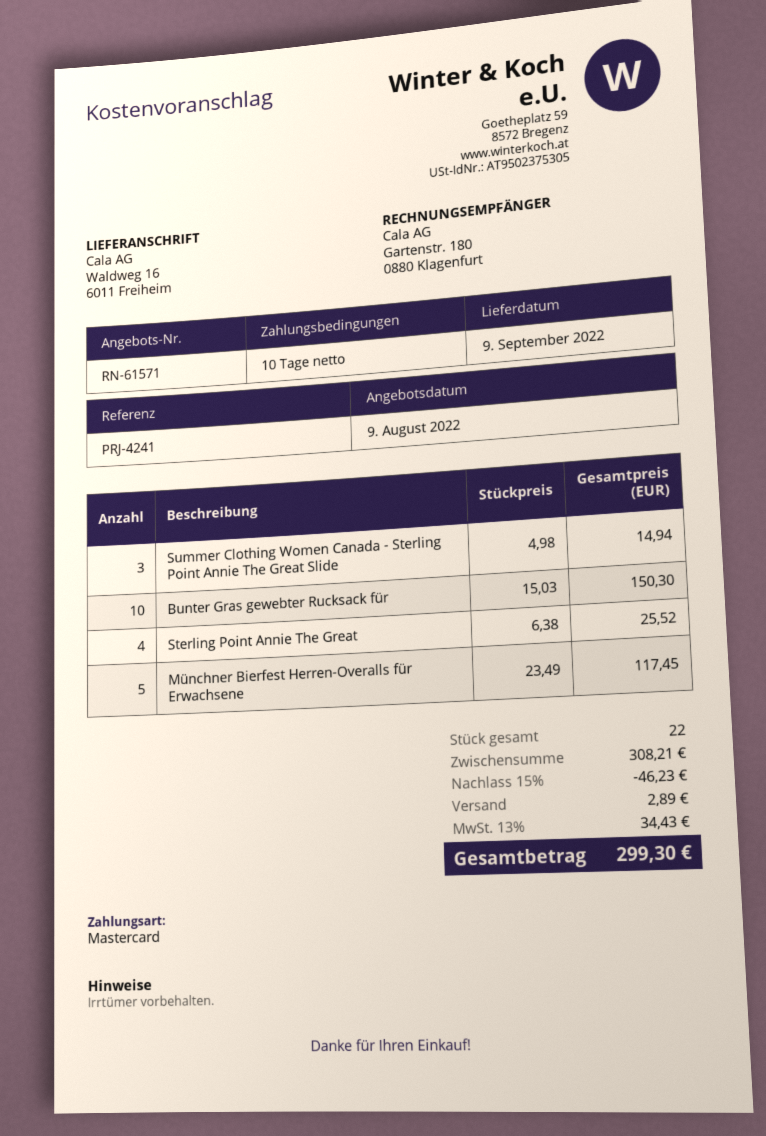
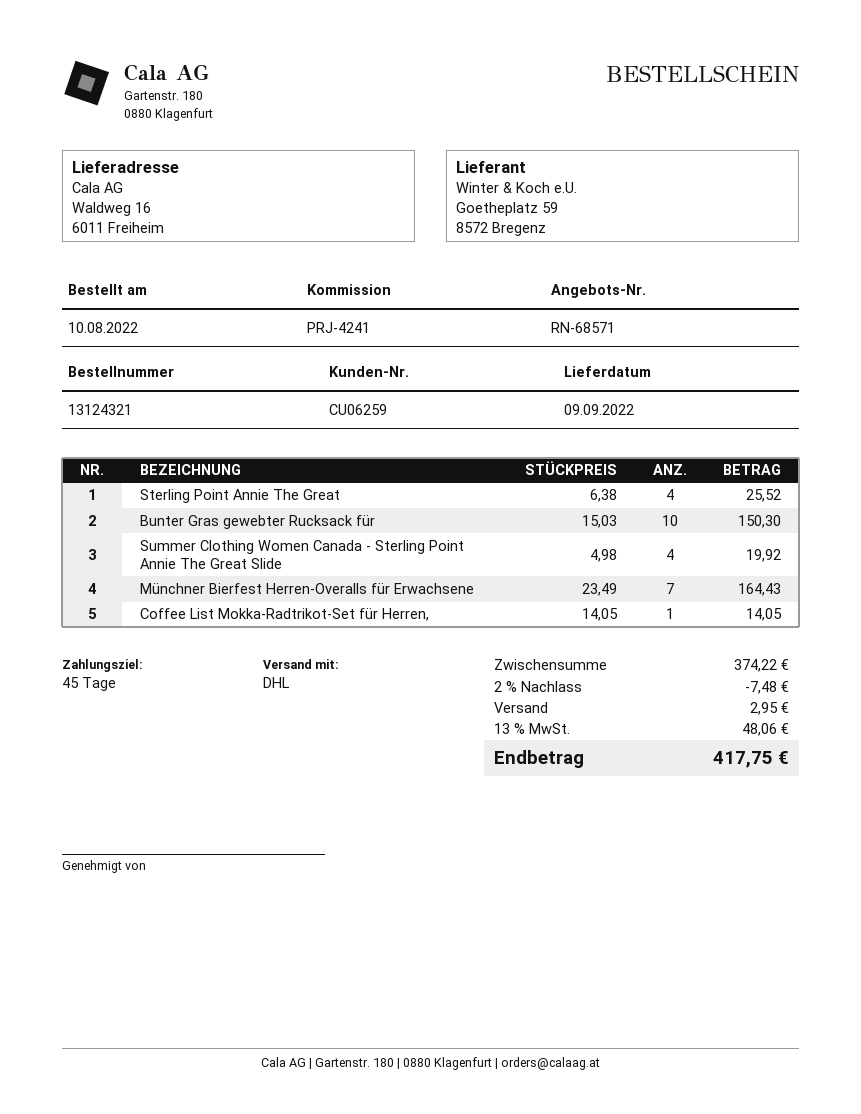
quote number: RN-61571 -> RN-68571
payment terms: 10 days -> 45 days
Summer Clothing Women Canada - Sterling Point Annie The Great Slide: 3 x 4.98 = 14.94 -> 4 x 4.98 = 19.92
Münchner Bierfest Herren-Overalls für Erwachsene: 5 x 23.49 = 117.45 -> 7 x 23.49 = 164.43
Coffee List Mokka-Radtrikot-Set für Herren,: none -> 1 x 14.05 = 14.05
subtotal: 308.21 -> 374.22
discount: 15% = 46.23 -> 2% = 7.48
shipping: 2.89 -> 2.95
tax: 13% = 34.43 -> 13% = 48.06
total: 299.30 -> 417.75

